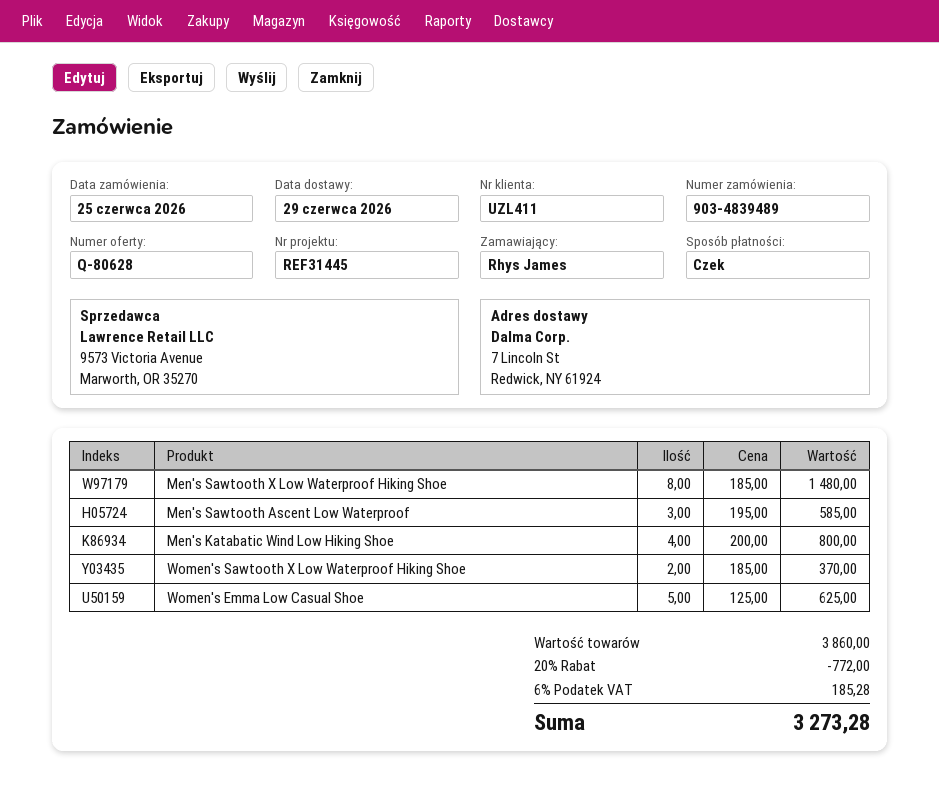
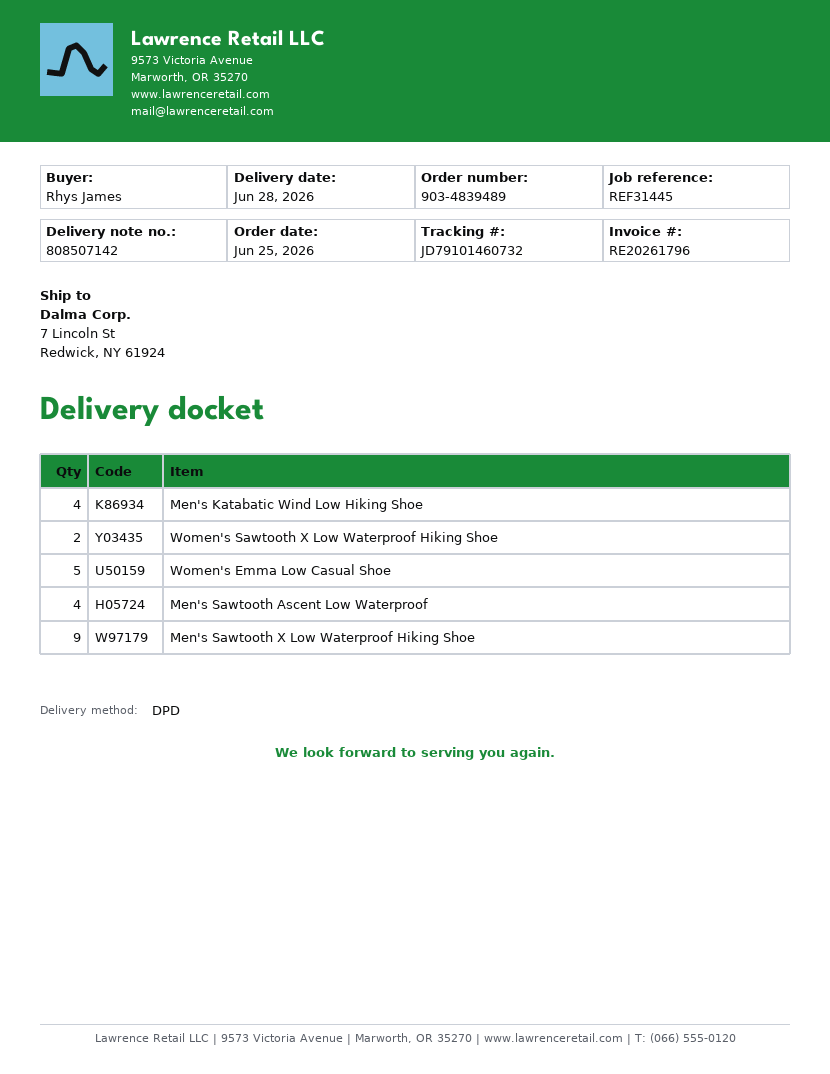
delivery date: 2026-06-29 -> 2026-06-28
Men's Sawtooth X Low Waterproof Hiking Shoe: 8 -> 9
Men's Sawtooth Ascent Low Waterproof: 3 -> 4

